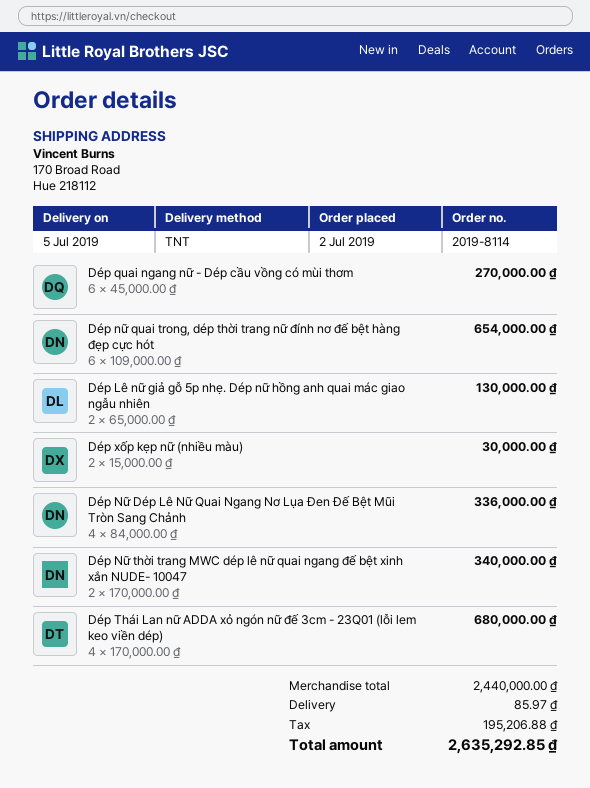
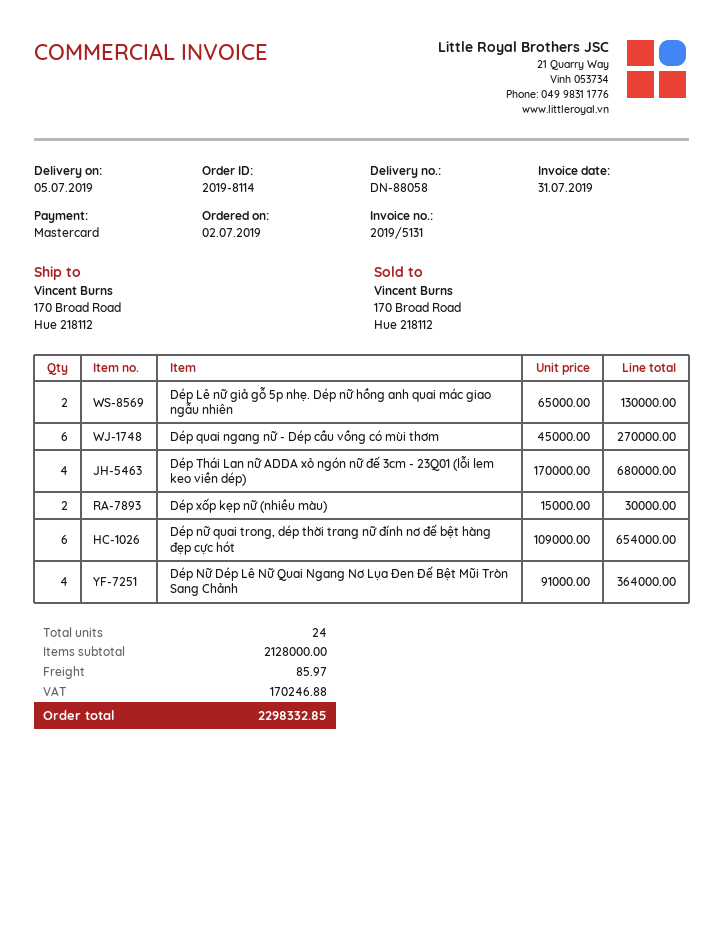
Dép Nữ Dép Lê Nữ Quai Ngang Nơ Lụa Đen Đế Bệt Mũi Tròn Sang Chảnh: 4 x 84000.00 = 336000.00 -> 4 x 91000.00 = 364000.00
Dép Nữ thời trang MWC dép lê nữ quai ngang đế bệt xinh xắn NUDE- 10047: 2 x 170000.00 = 340000.00 -> none
subtotal: 2440000.00 -> 2128000.00
tax: 195206.88 -> 170246.88
total: 2635292.85 -> 2298332.85

